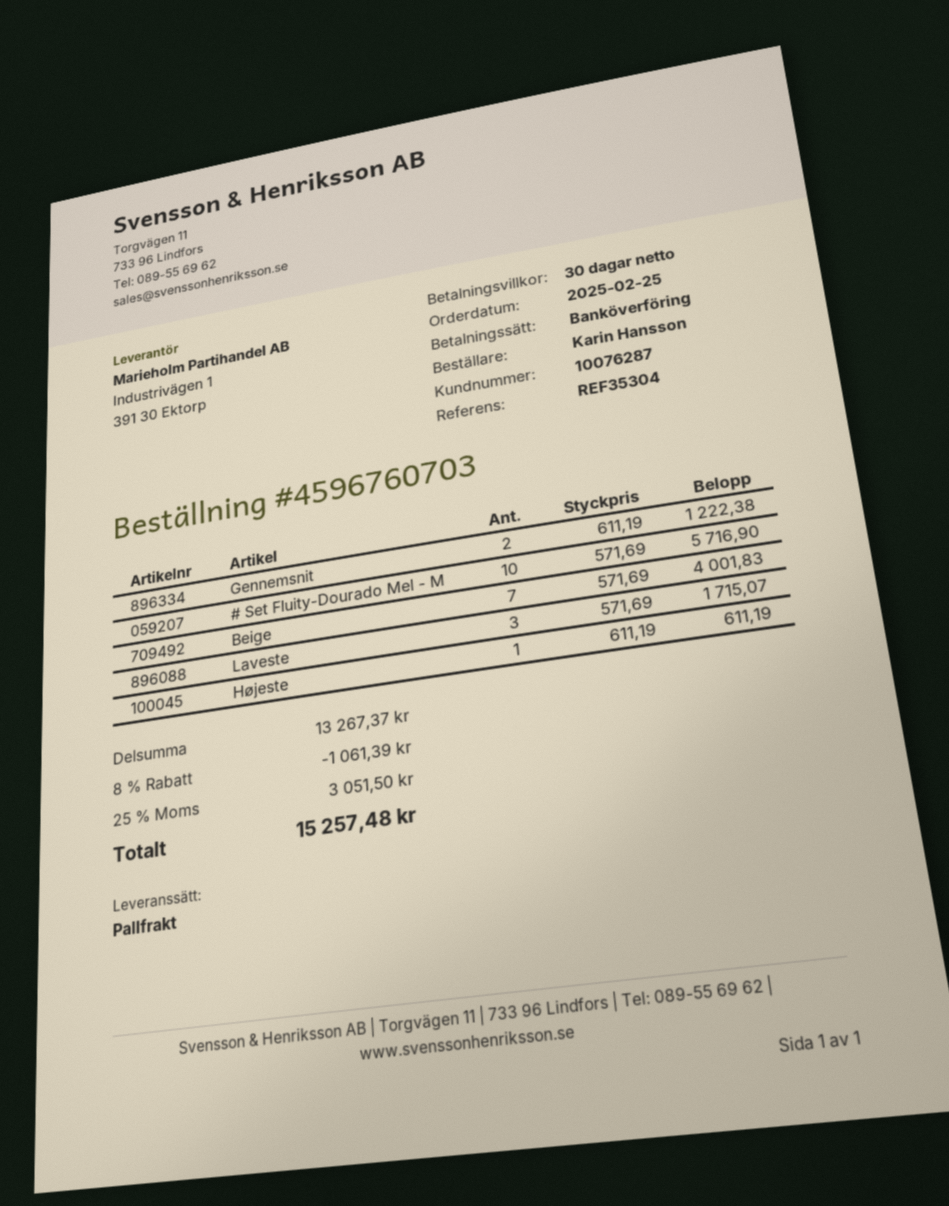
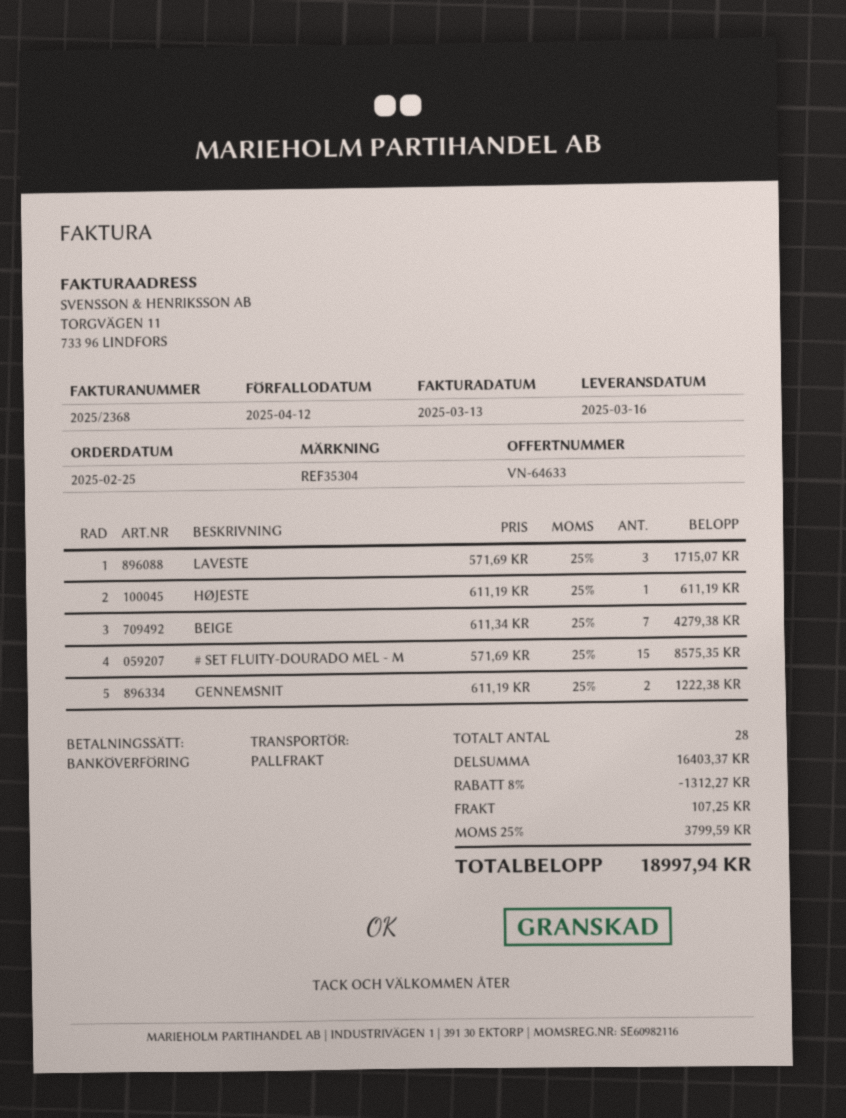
# Set Fluity-Dourado Mel - M: 10 x 571.69 = 5716.90 -> 15 x 571.69 = 8575.35
Beige: 7 x 571.69 = 4001.83 -> 7 x 611.34 = 4279.38
subtotal: 13267.37 -> 16403.37
discount: 8% = 1061.39 -> 8% = 1312.27
shipping: none -> 107.25
tax: 25% = 3051.50 -> 25% = 3799.59
total: 15257.48 -> 18997.94

